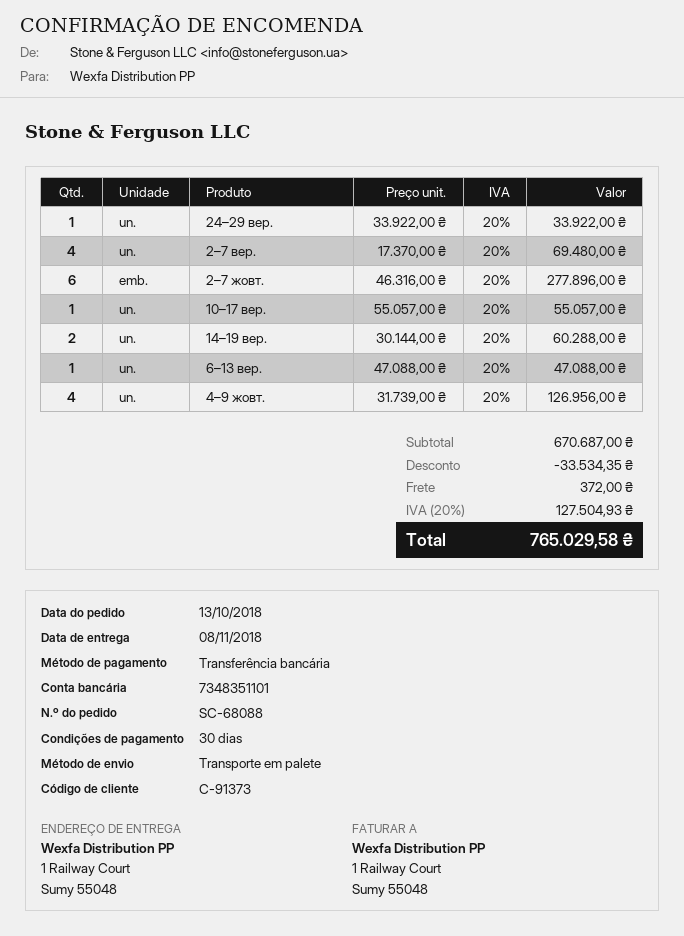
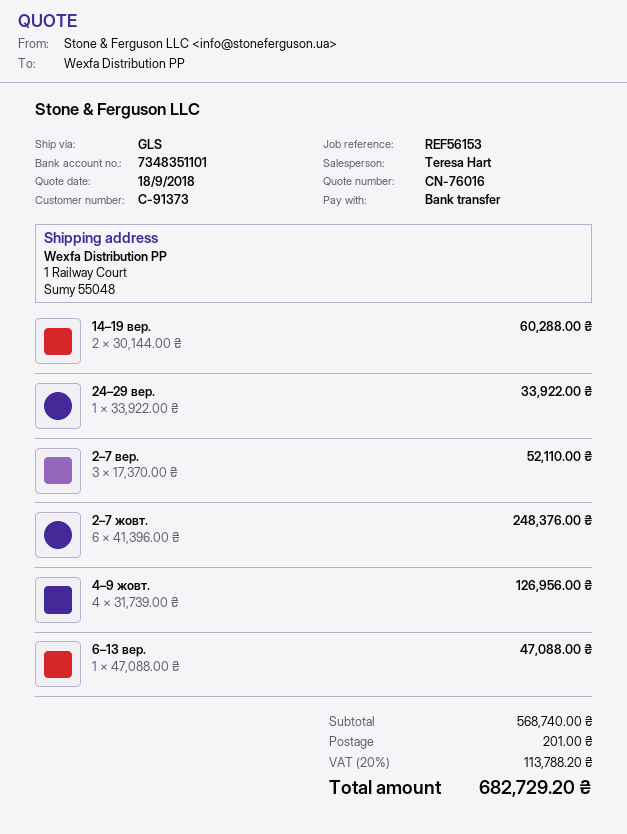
shipping method: pallet freight -> GLS
2–7 вер.: 4 x 17370.00 = 69480.00 -> 3 x 17370.00 = 52110.00
2–7 жовт.: 6 x 46316.00 = 277896.00 -> 6 x 41396.00 = 248376.00
10–17 вер.: 1 x 55057.00 = 55057.00 -> none
subtotal: 670687.00 -> 568740.00
discount: 33534.35 -> none
shipping: 372.00 -> 201.00
tax: 20% = 127504.93 -> 20% = 113788.20
total: 765029.58 -> 682729.20

